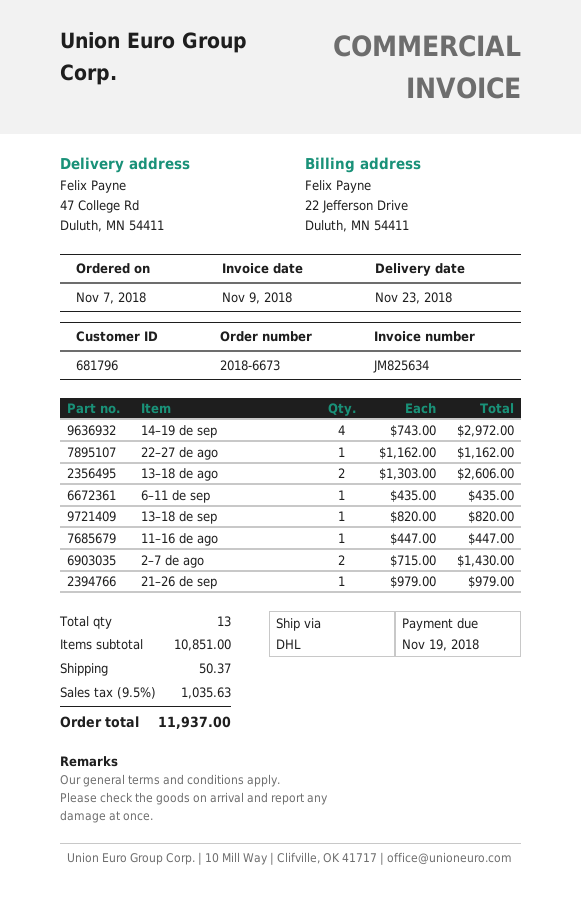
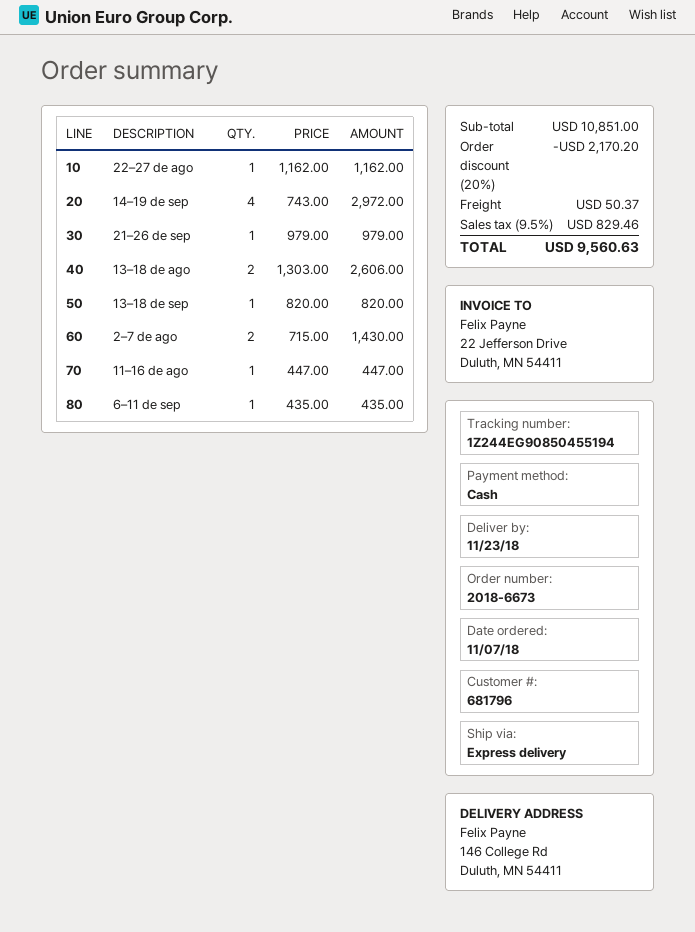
shipping method: DHL -> express
ship to: 47 College Rd, Duluth, MN 54411 -> 146 College Rd, Duluth, MN 54411
discount: none -> 20% = 2170.20
tax: 9.5% = 1035.63 -> 9.5% = 829.46
total: 11937.00 -> 9560.63

